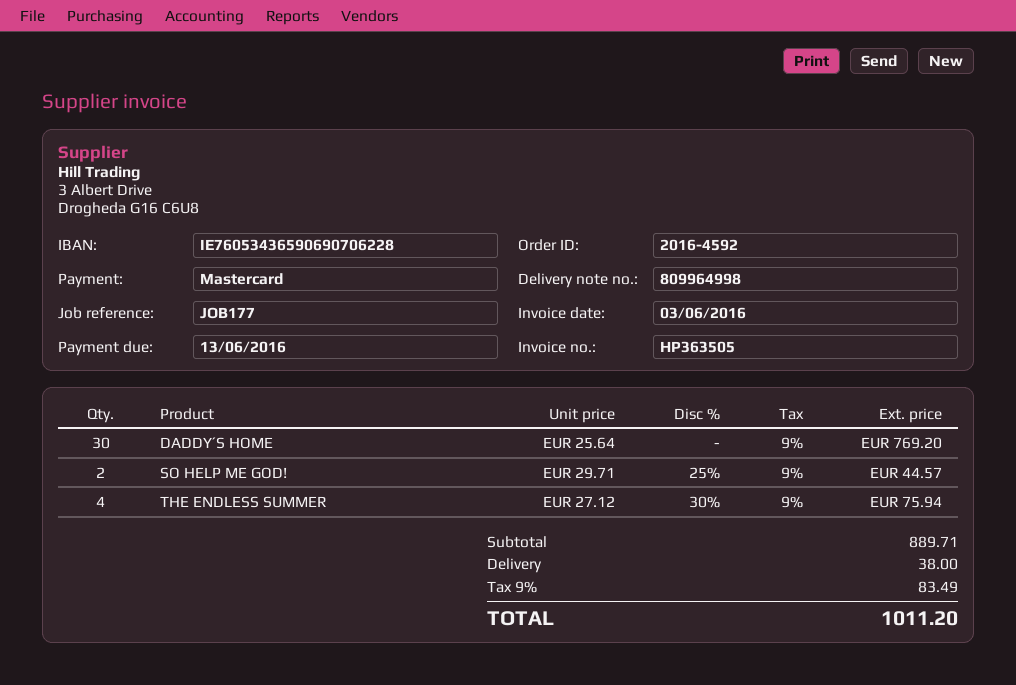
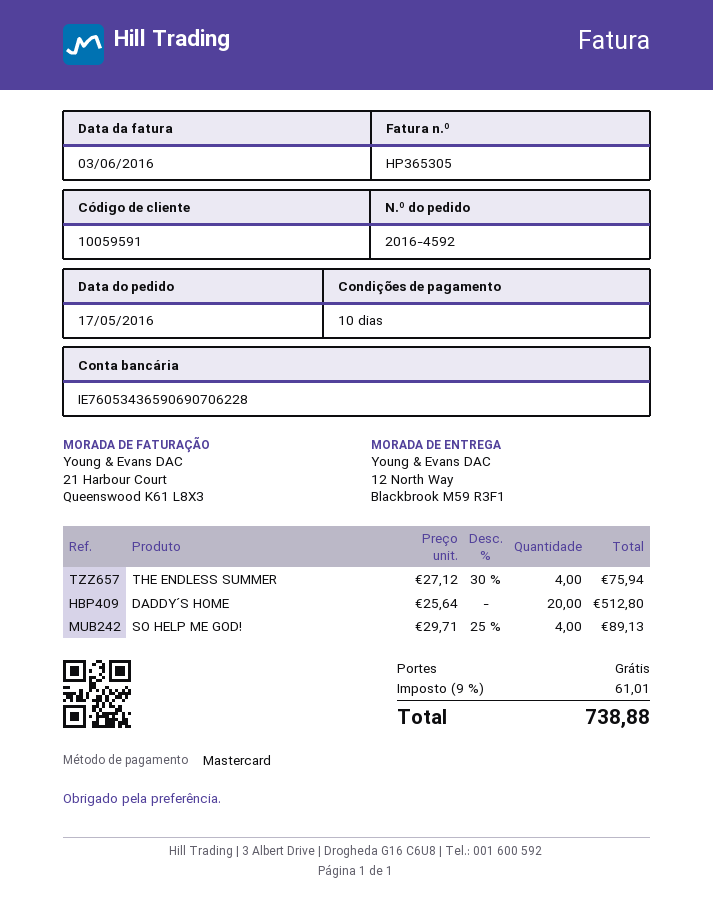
invoice number: HP363505 -> HP365305
DADDY´S HOME: 30 x 25.64 = 769.20 -> 20 x 25.64 = 512.80
SO HELP ME GOD!: 2 x 29.71 - 25% = 44.57 -> 4 x 29.71 - 25% = 89.13
shipping: 38.00 -> 0.00
tax: 9% = 83.49 -> 9% = 61.01
total: 1011.20 -> 738.88

